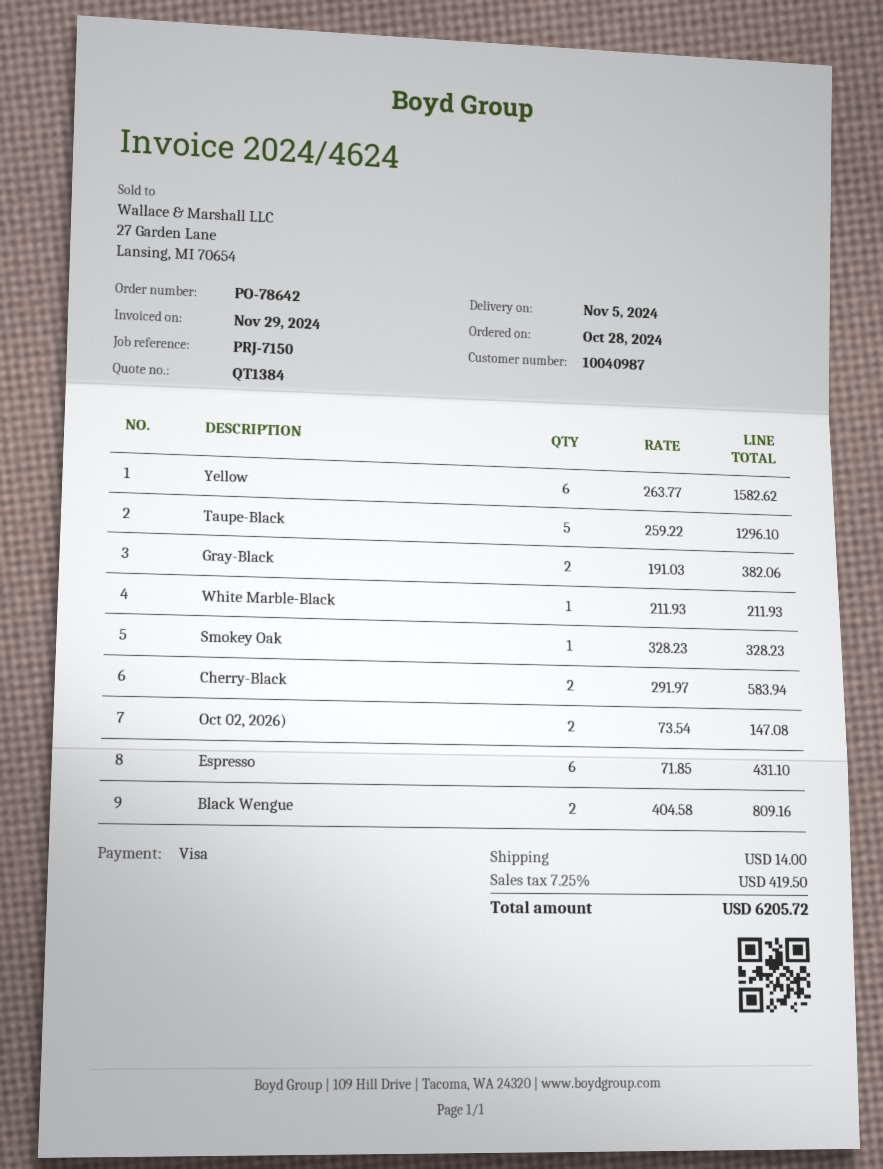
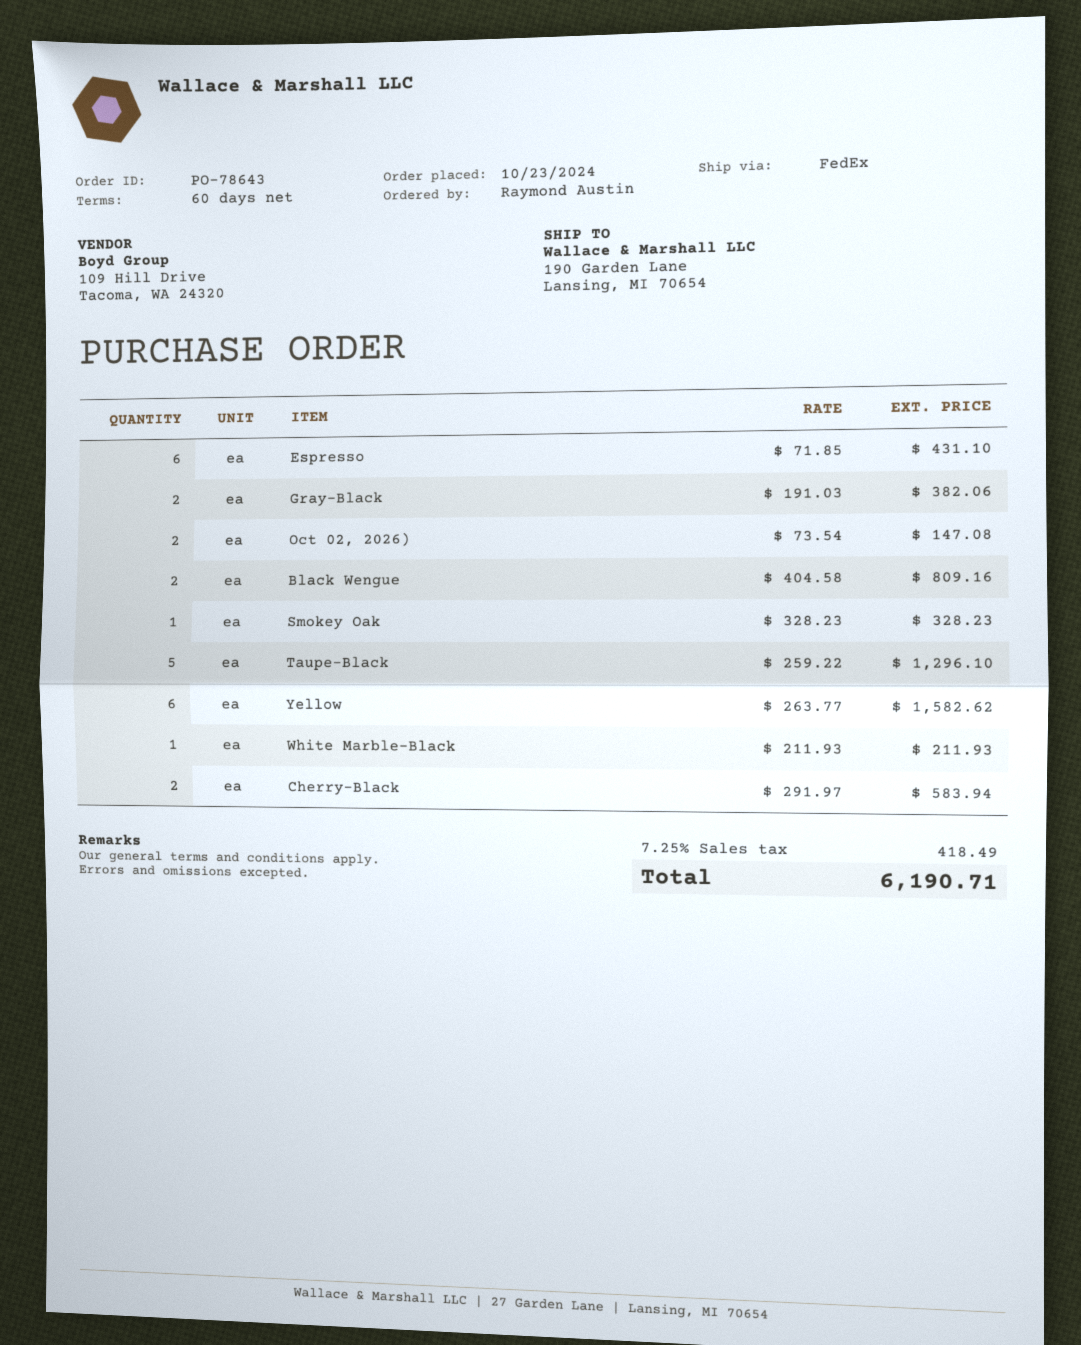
order number: PO-78642 -> PO-78643
order date: 2024-10-28 -> 2024-10-23
shipping: 14.00 -> none
tax: 7.25% = 419.50 -> 7.25% = 418.49
total: 6205.72 -> 6190.71

